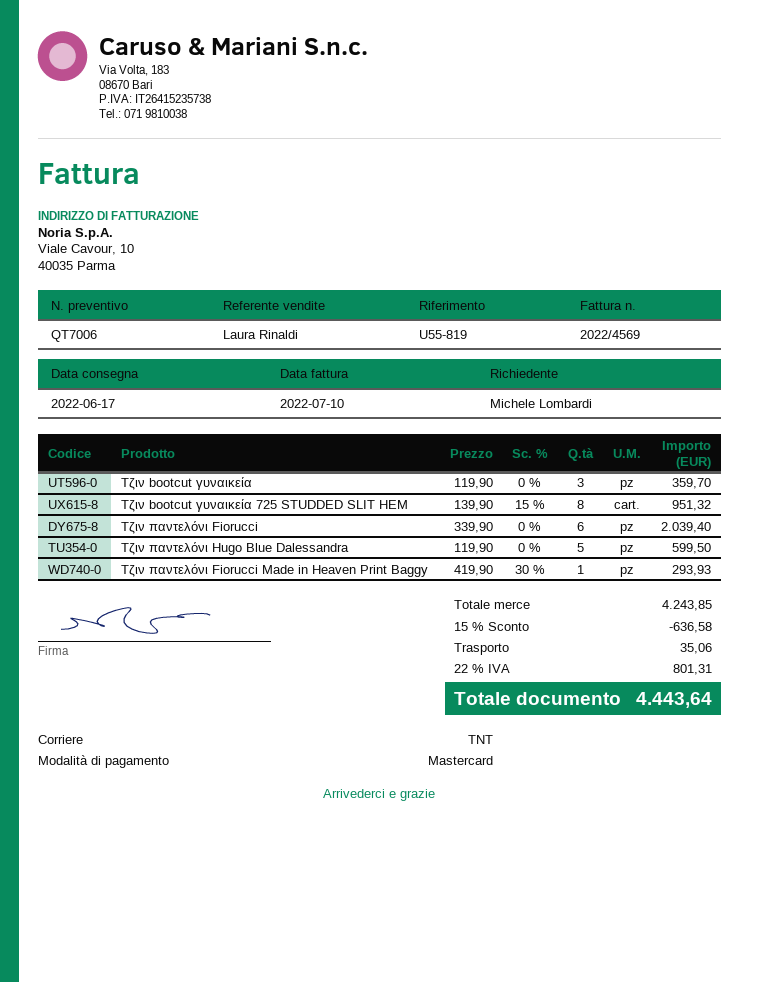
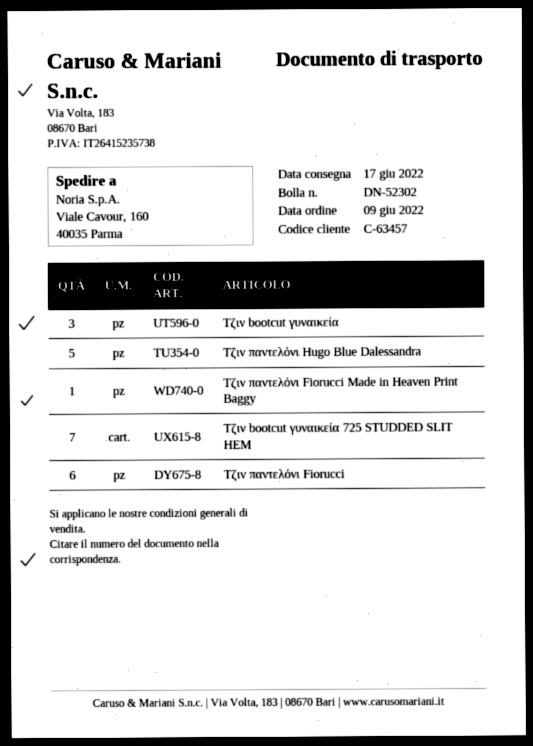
Τζιν bootcut γυναικεία 725 STUDDED SLIT HEM: 8 -> 7

